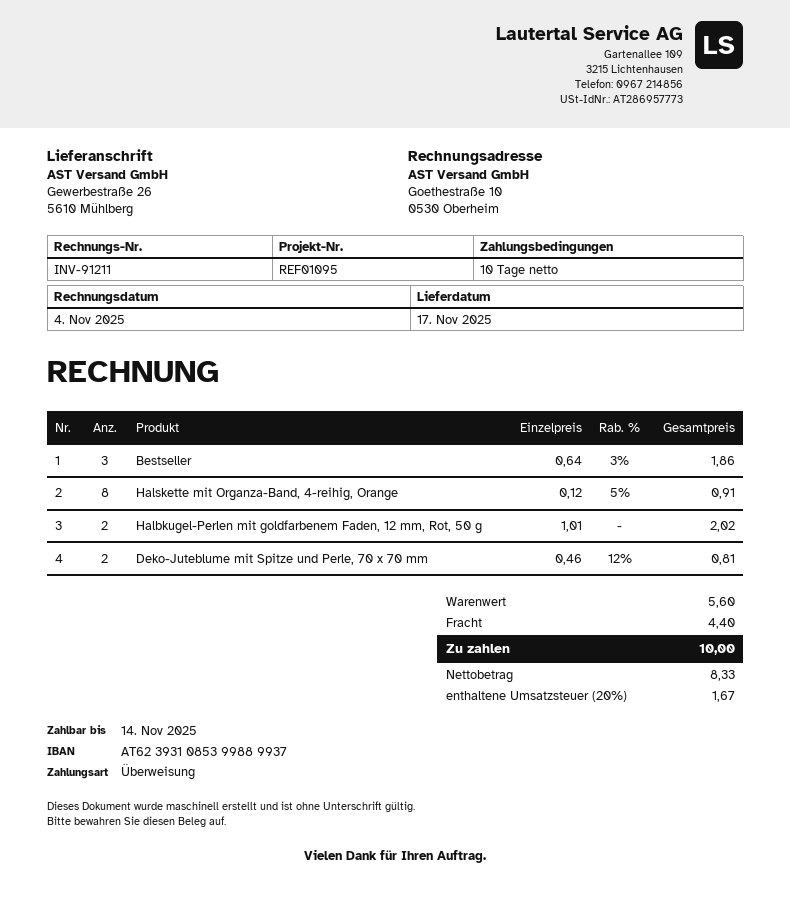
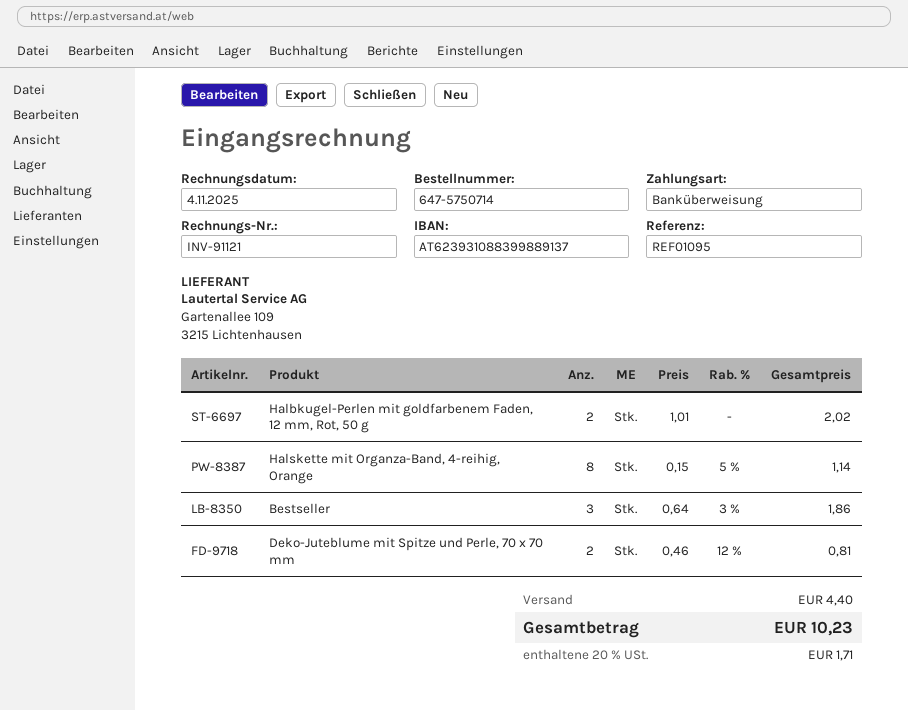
invoice number: INV-91211 -> INV-91121
bank account: AT623931085399889937 -> AT623931088399889137
Halskette mit Organza-Band, 4-reihig, Orange: 8 x 0.12 - 5% = 0.91 -> 8 x 0.15 - 5% = 1.14
tax: 20% = 1.67 -> 20% = 1.71
total: 10.00 -> 10.23

